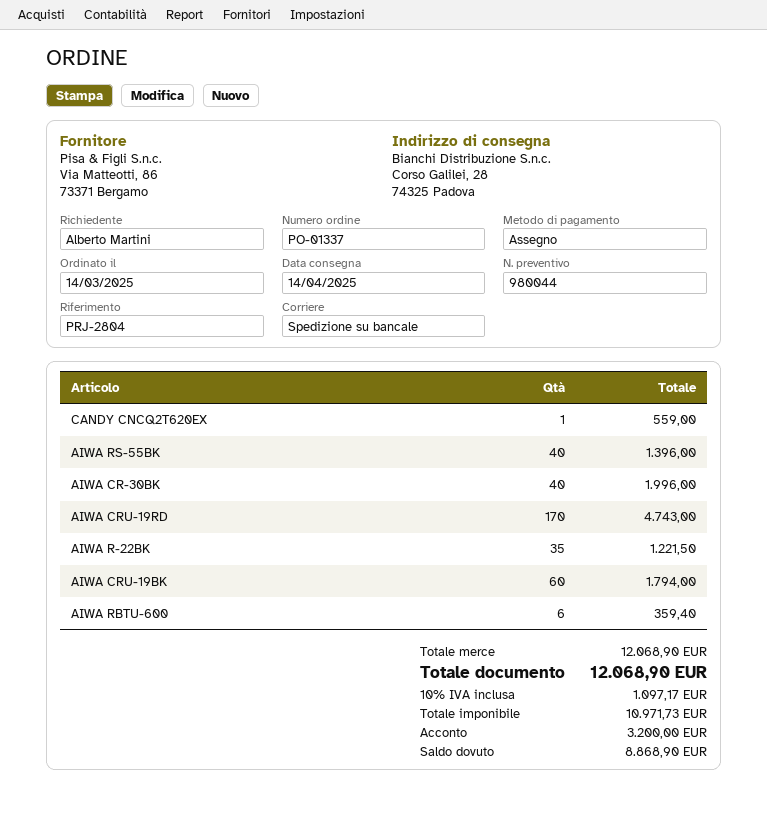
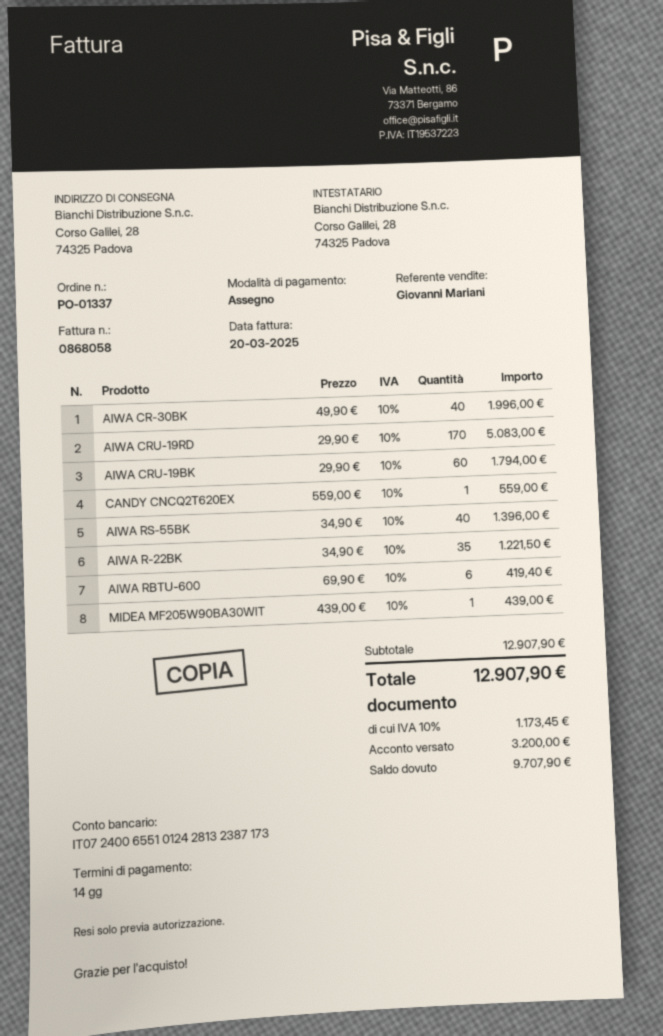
AIWA CRU-19RD: 170 for 4743.00 -> 170 for 5083.00
AIWA RBTU-600: 6 for 359.40 -> 6 for 419.40
MIDEA MF205W90BA30WIT: none -> 1 for 439.00
subtotal: 12068.90 -> 12907.90
tax: 10% = 1097.17 -> 10% = 1173.45
total: 12068.90 -> 12907.90
balance: 8868.90 -> 9707.90

